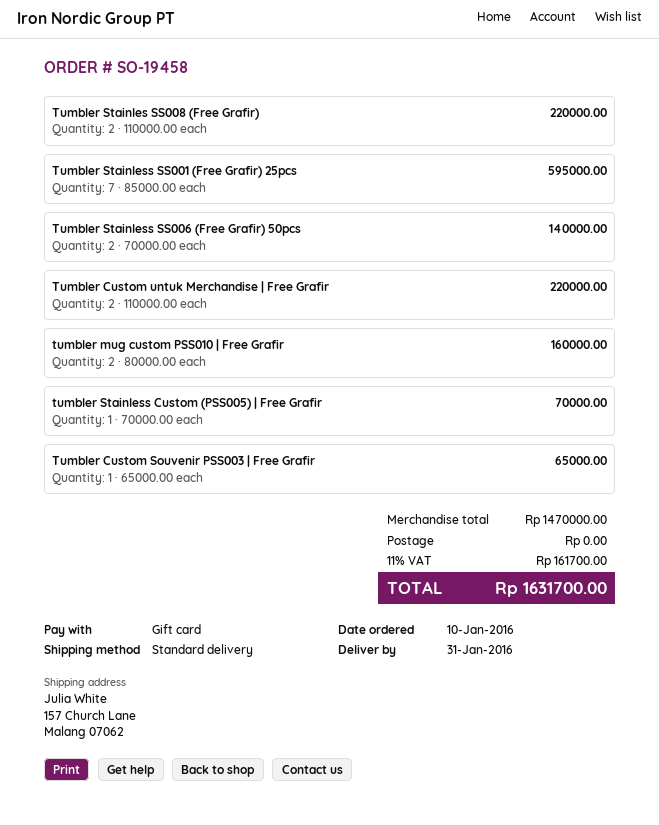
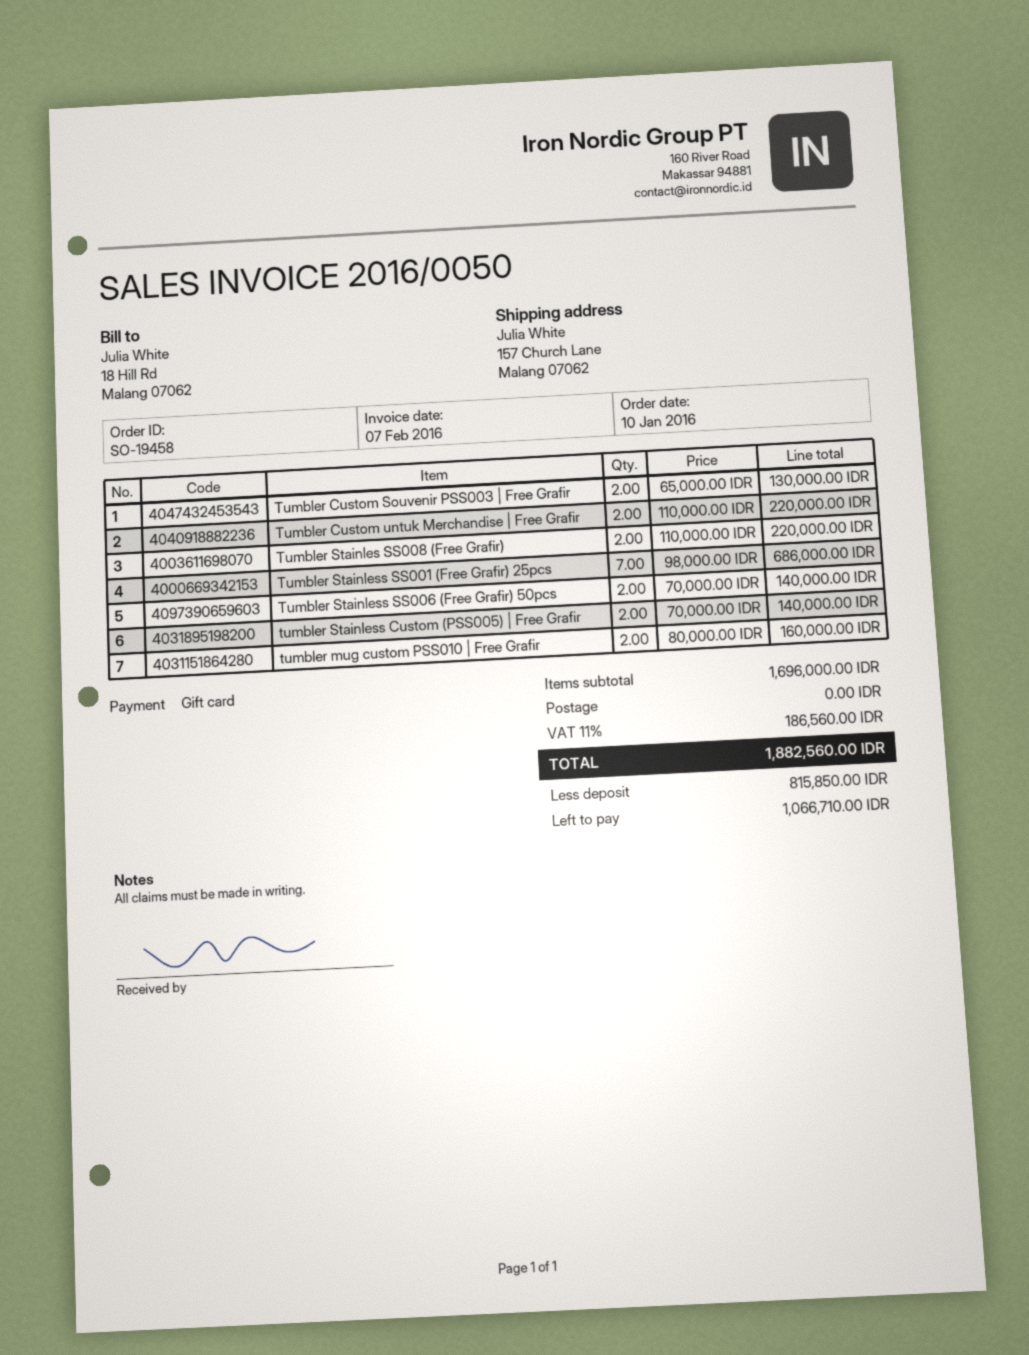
Tumbler Stainless SS001 (Free Grafir) 25pcs: 7 x 85000.00 = 595000.00 -> 7 x 98000.00 = 686000.00
tumbler Stainless Custom (PSS005) | Free Grafir: 1 x 70000.00 = 70000.00 -> 2 x 70000.00 = 140000.00
Tumbler Custom Souvenir PSS003 | Free Grafir: 1 x 65000.00 = 65000.00 -> 2 x 65000.00 = 130000.00
subtotal: 1470000.00 -> 1696000.00
tax: 11% = 161700.00 -> 11% = 186560.00
total: 1631700.00 -> 1882560.00

